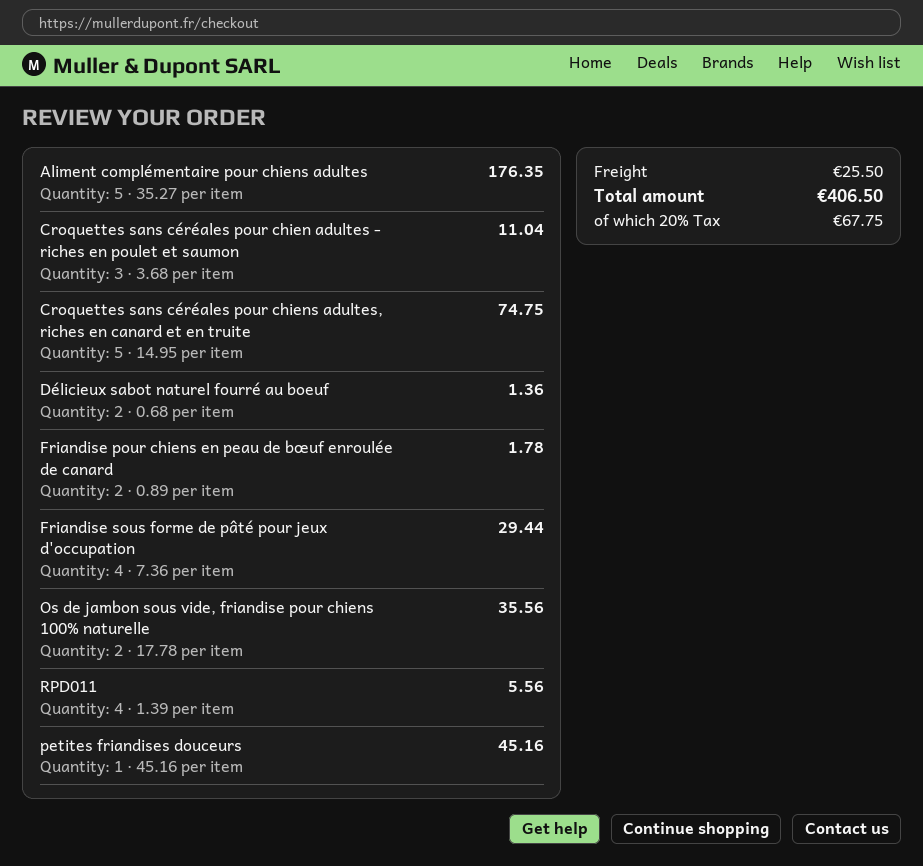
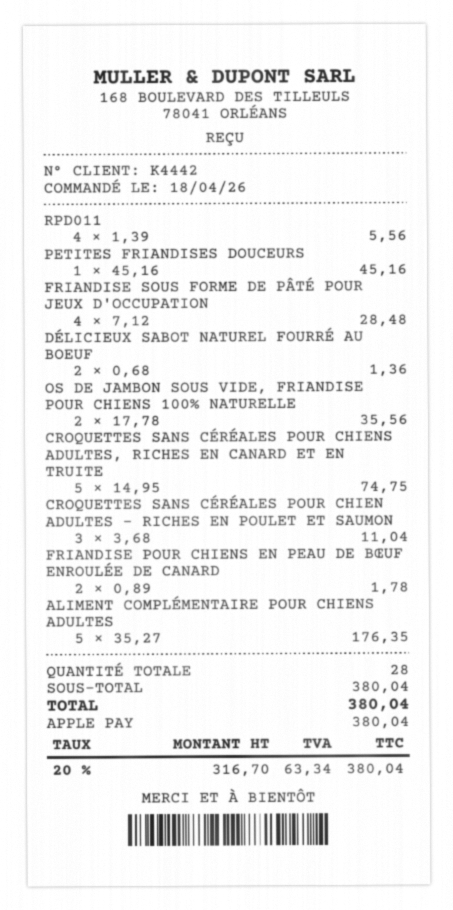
Friandise sous forme de pâté pour jeux d'occupation: 4 x 7.36 = 29.44 -> 4 x 7.12 = 28.48
shipping: 25.50 -> none
tax: 20% = 67.75 -> 20% = 63.34
total: 406.50 -> 380.04

